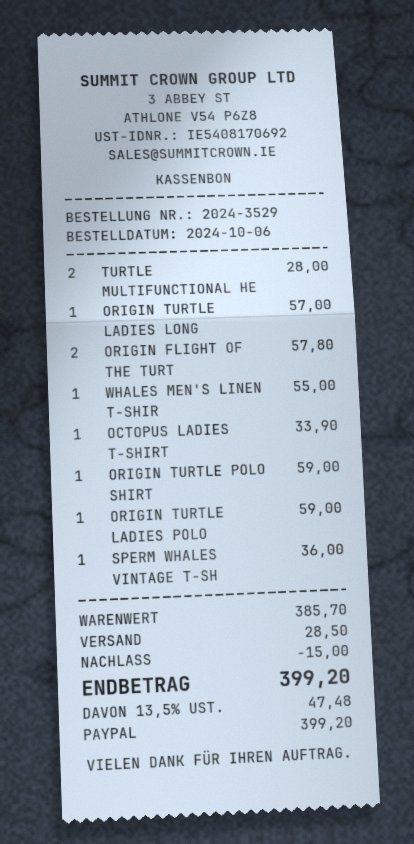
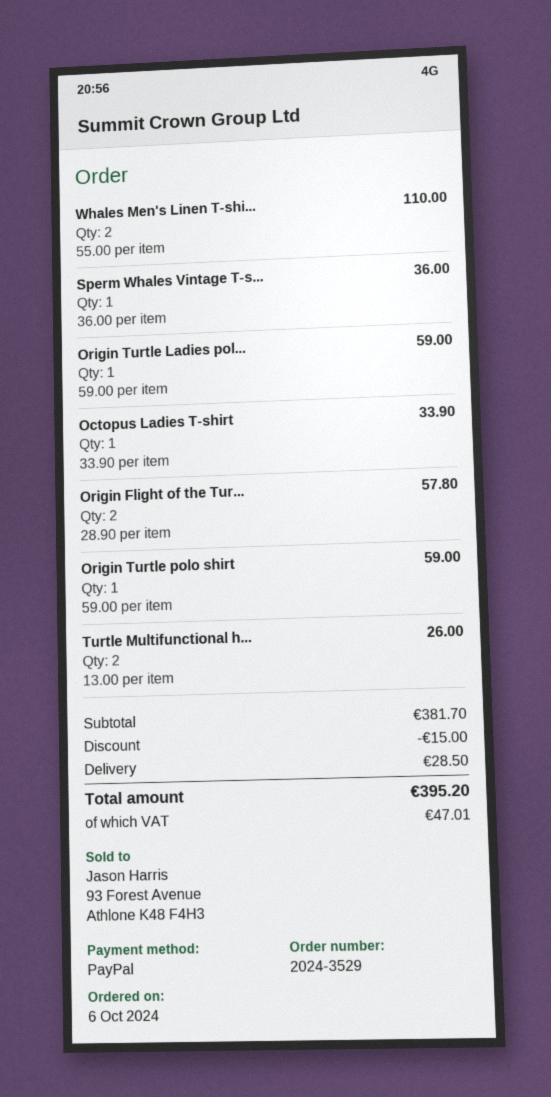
TURTLE MULTIFUNCTIONAL HE: 2 for 28.00 -> 2 for 26.00
ORIGIN TURTLE LADIES LONG: 1 for 57.00 -> none
WHALES MEN'S LINEN T-SHIR: 1 for 55.00 -> 2 for 110.00
subtotal: 385.70 -> 381.70
tax: 47.48 -> 47.01
total: 399.20 -> 395.20

